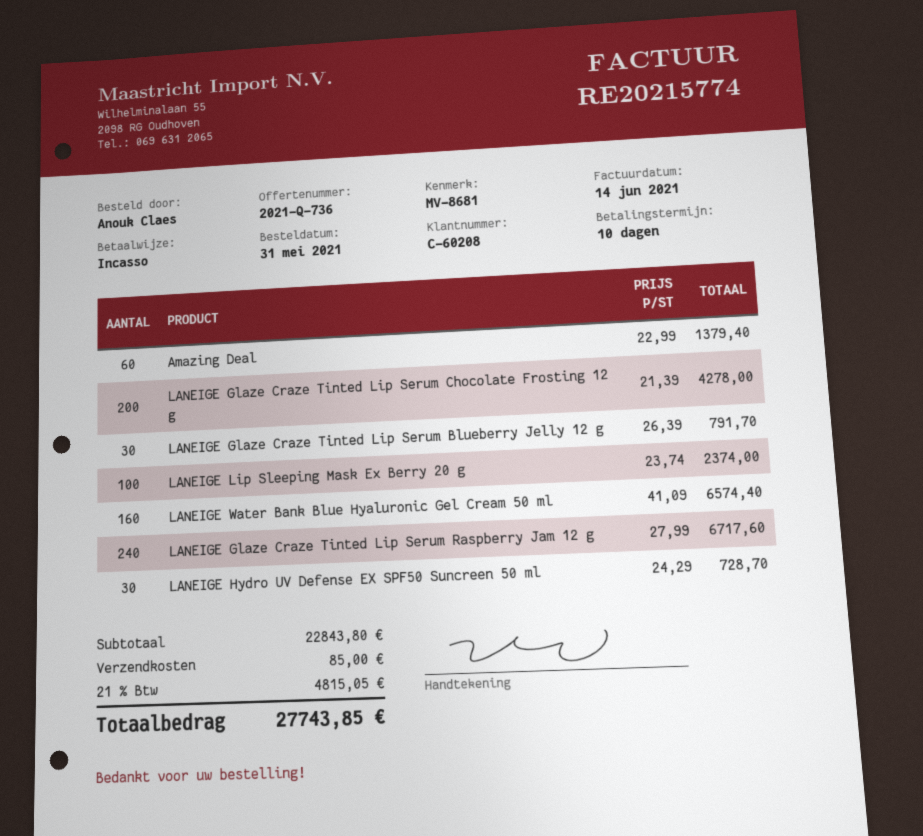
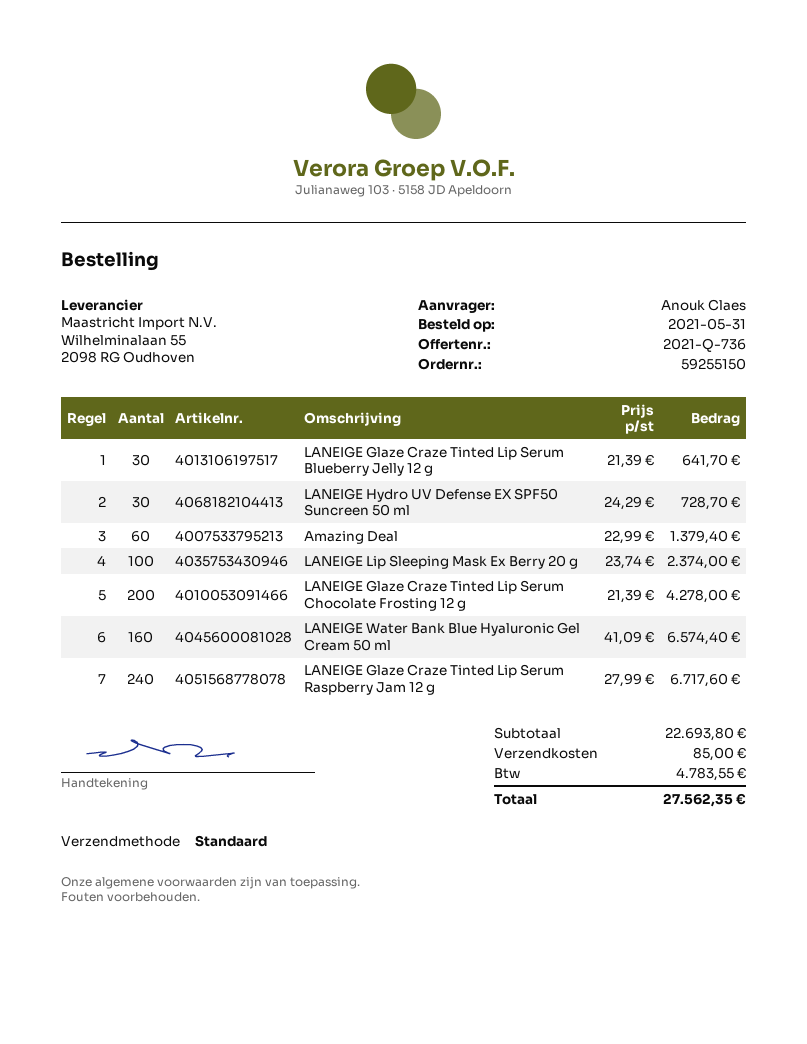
LANEIGE Glaze Craze Tinted Lip Serum Blueberry Jelly 12 g: 30 x 26.39 = 791.70 -> 30 x 21.39 = 641.70
subtotal: 22843.80 -> 22693.80
tax: 4815.05 -> 4783.55
total: 27743.85 -> 27562.35

